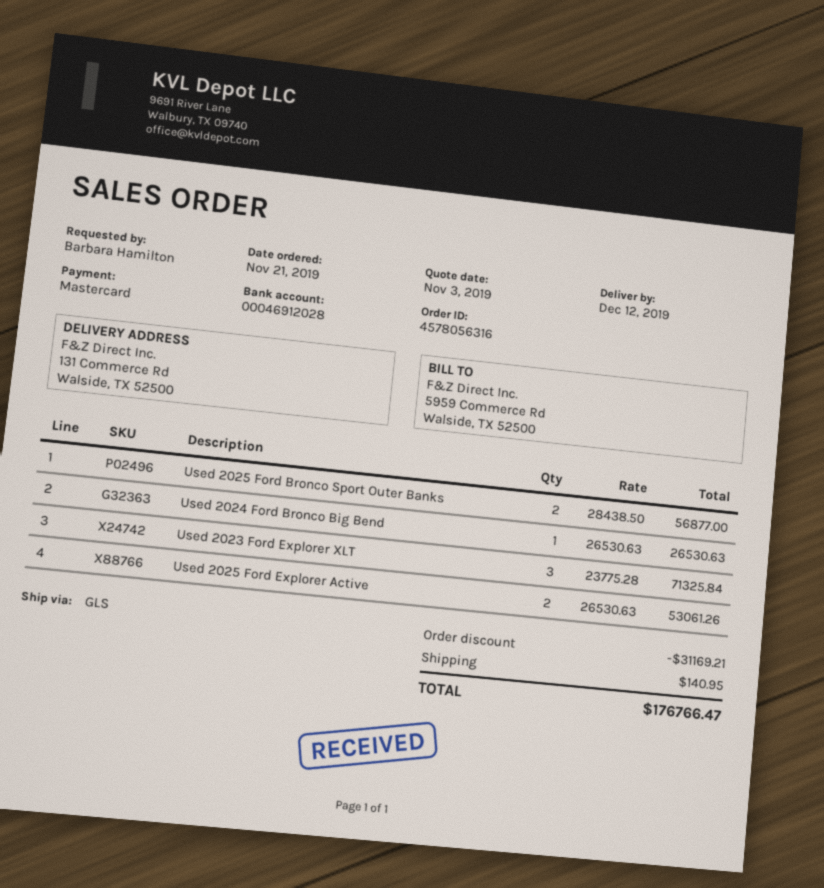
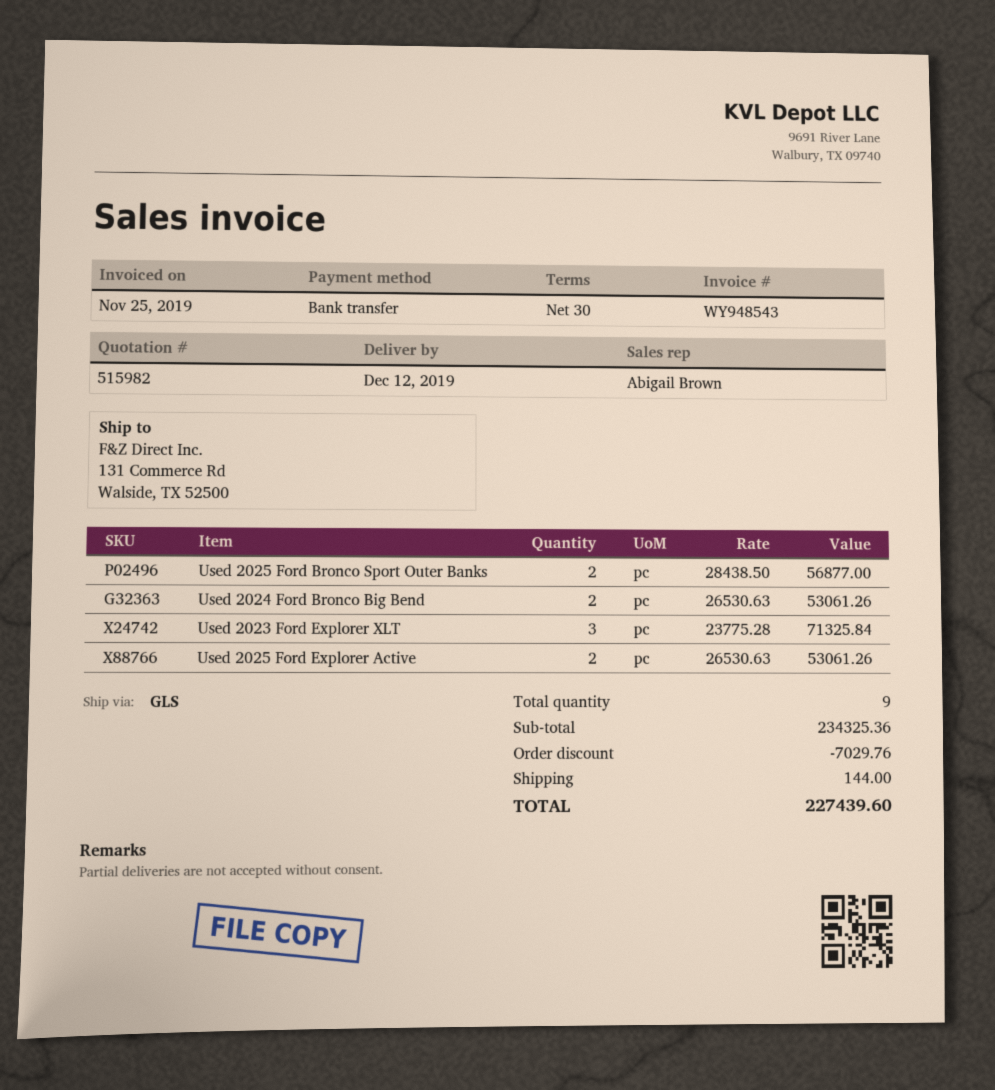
payment method: Mastercard -> bank transfer
Used 2024 Ford Bronco Big Bend: 1 x 26530.63 = 26530.63 -> 2 x 26530.63 = 53061.26
discount: 31169.21 -> 7029.76
shipping: 140.95 -> 144.00
total: 176766.47 -> 227439.60

